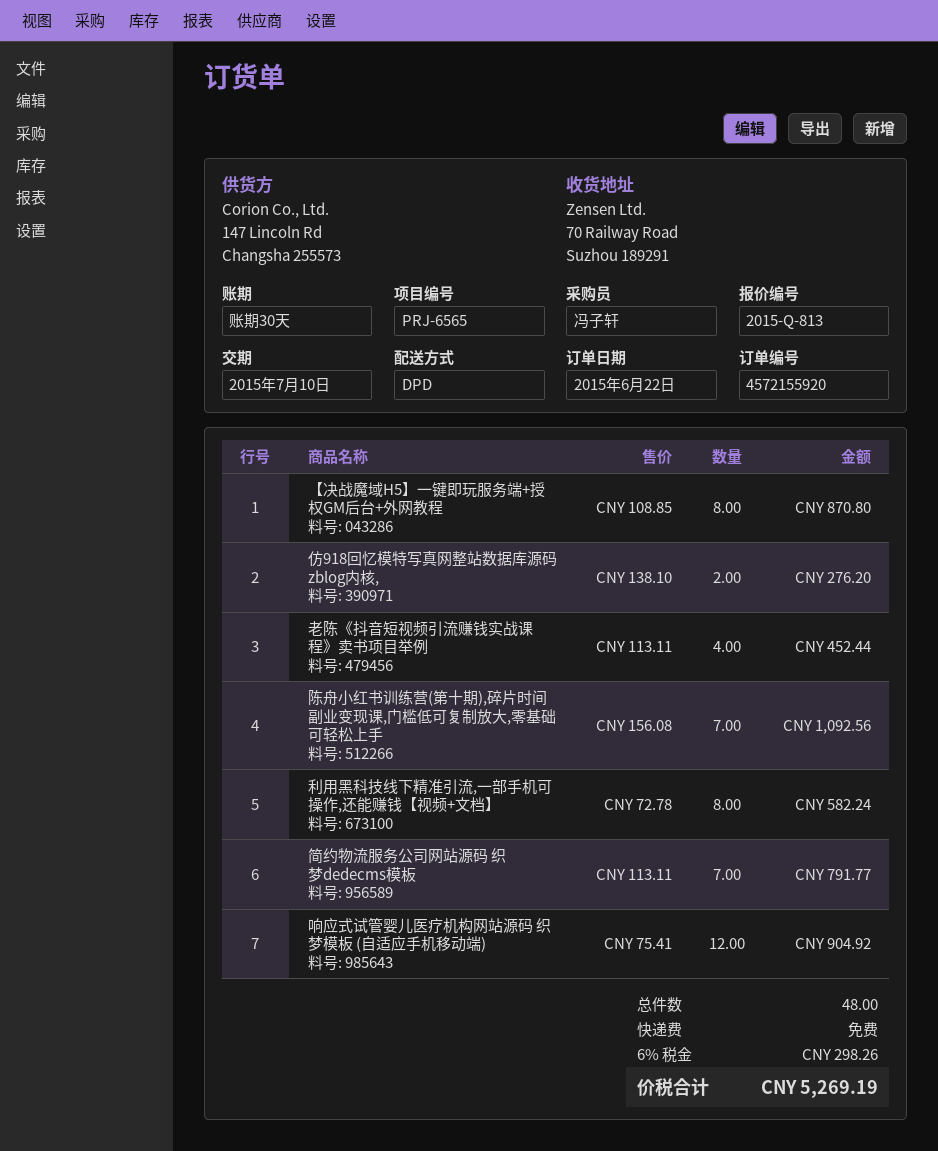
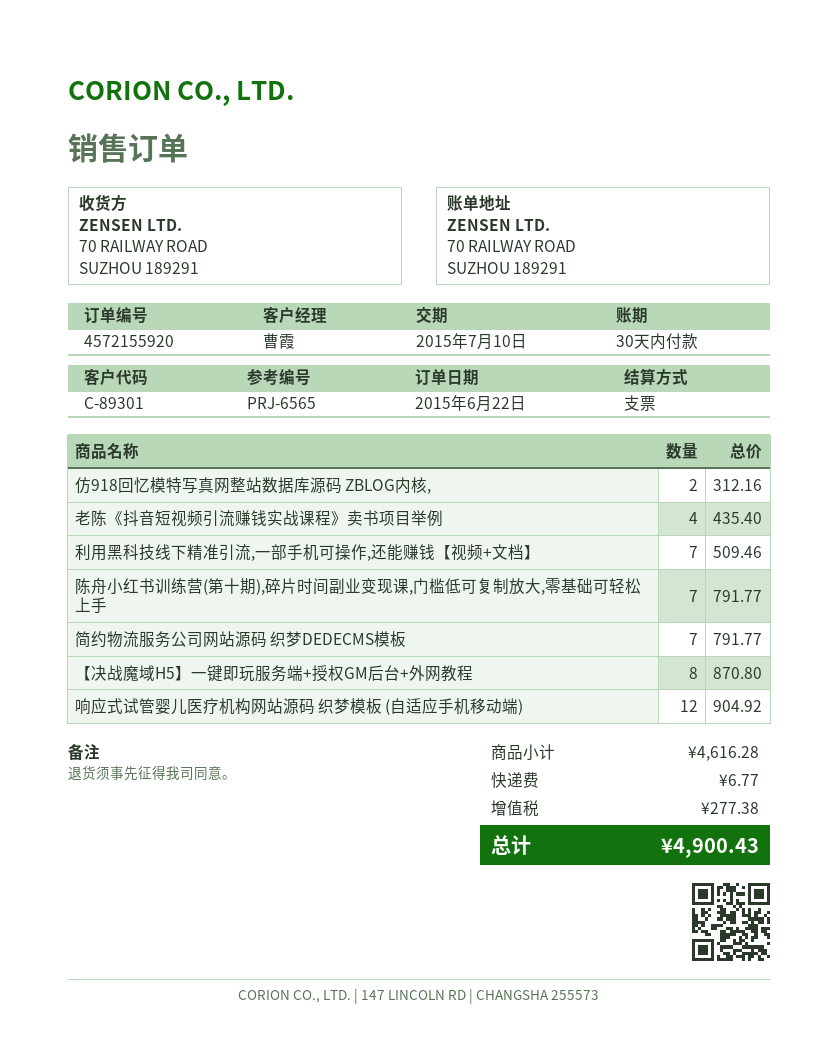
仿918回忆模特写真网整站数据库源码 zblog内核,: 2 for 276.20 -> 2 for 312.16
老陈《抖音短视频引流赚钱实战课程》卖书项目举例: 4 for 452.44 -> 4 for 435.40
陈舟小红书训练营(第十期),碎片时间副业变现课,门槛低可复制放大,零基础可轻松上手: 7 for 1092.56 -> 7 for 791.77
利用黑科技线下精准引流,一部手机可操作,还能赚钱【视频+文档】: 8 for 582.24 -> 7 for 509.46
shipping: 0.00 -> 6.77
tax: 298.26 -> 277.38
total: 5269.19 -> 4900.43

